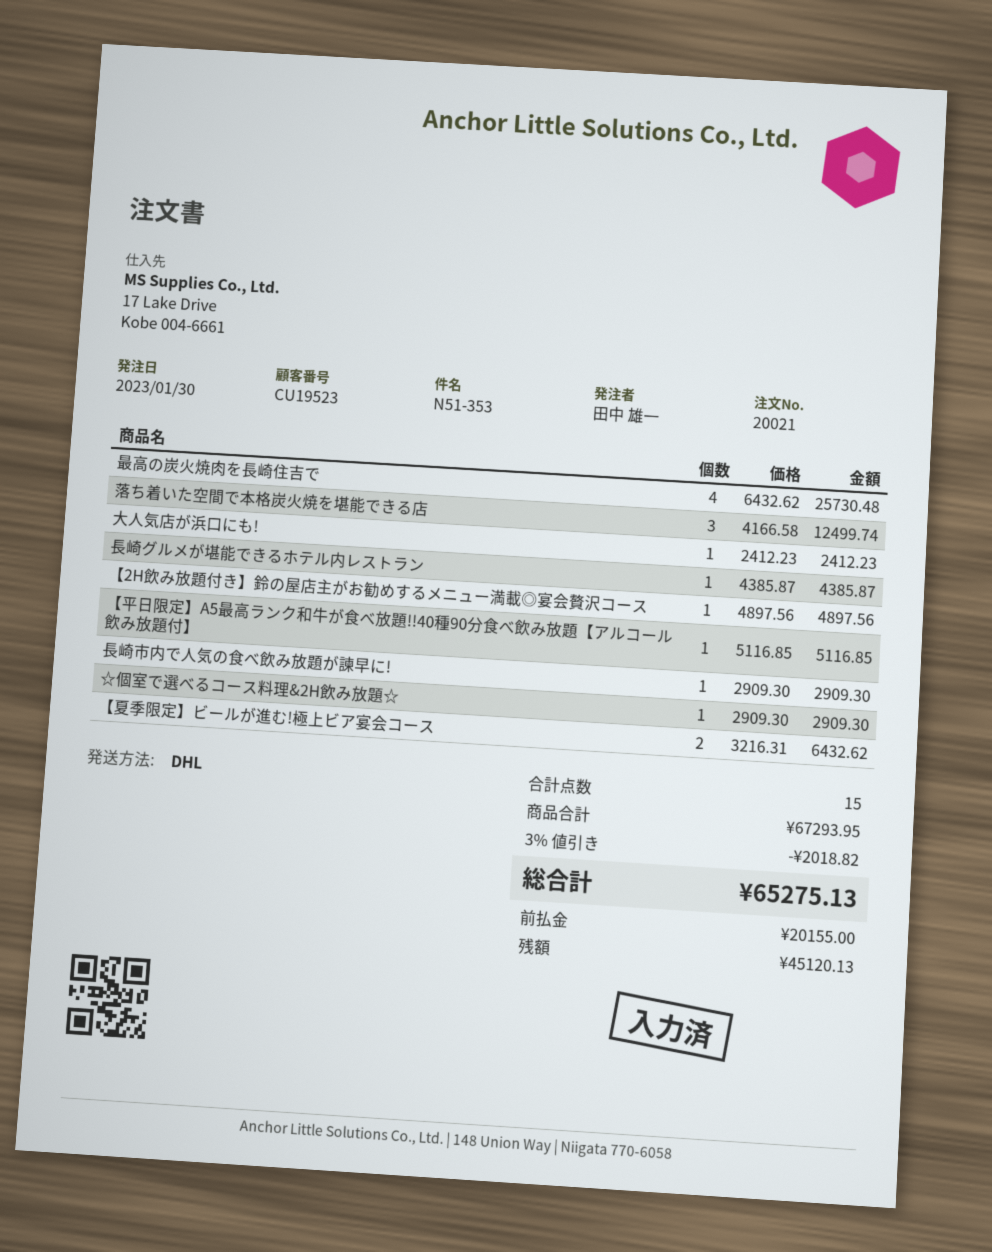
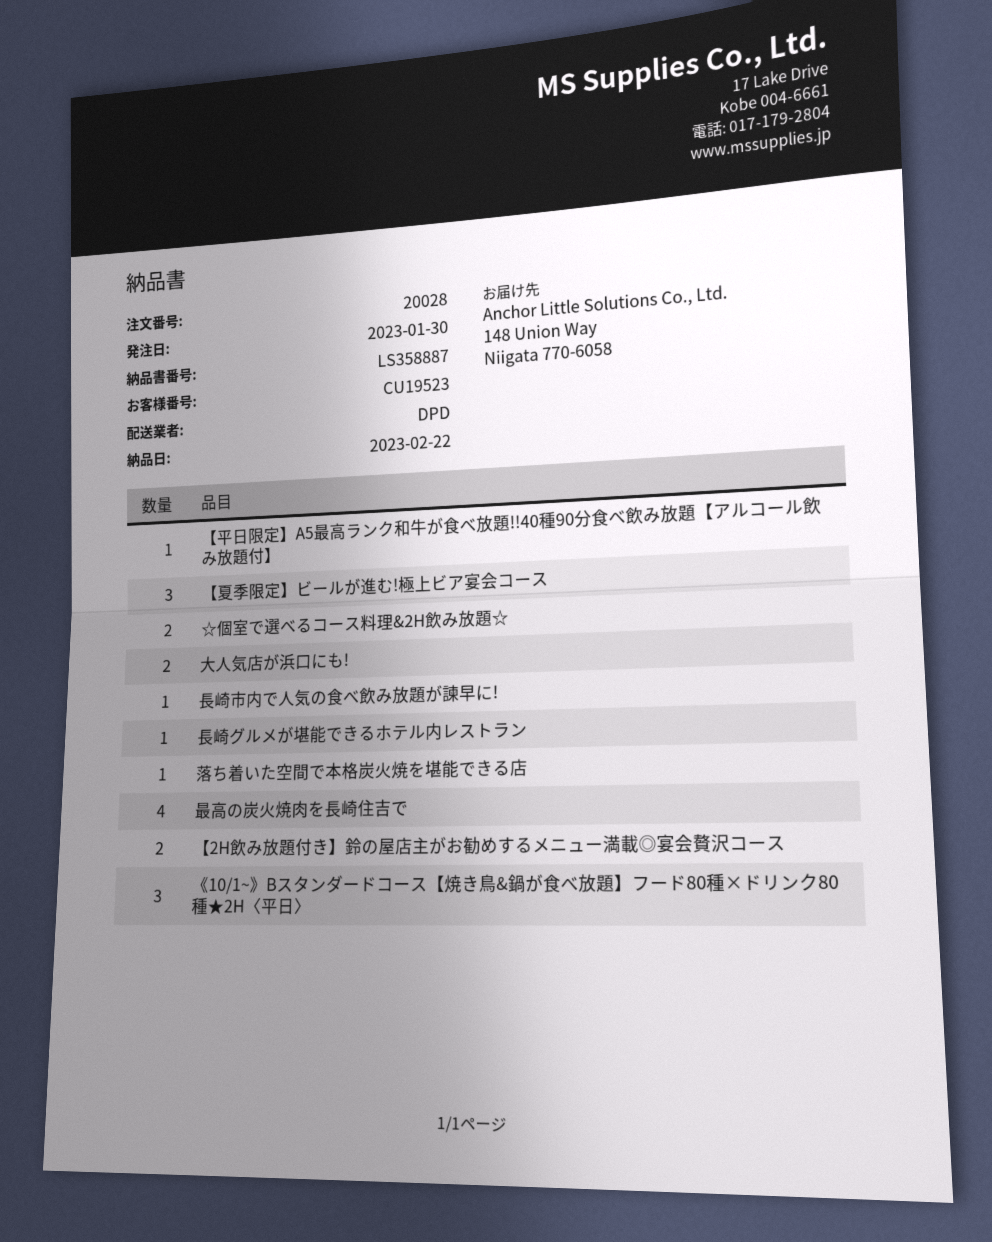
order number: 20021 -> 20028
shipping method: DHL -> DPD
落ち着いた空間で本格炭火焼を堪能できる店: 3 -> 1
大人気店が浜口にも!: 1 -> 2
【2H飲み放題付き】鈴の屋店主がお勧めするメニュー満載◎宴会贅沢コース: 1 -> 2
☆個室で選べるコース料理&2H飲み放題☆: 1 -> 2
【夏季限定】ビールが進む!極上ビア宴会コース: 2 -> 3
《10/1~》Bスタンダードコース【焼き鳥&鍋が食べ放題】フード80種×ドリンク80種★2H〈平日〉: none -> 3

